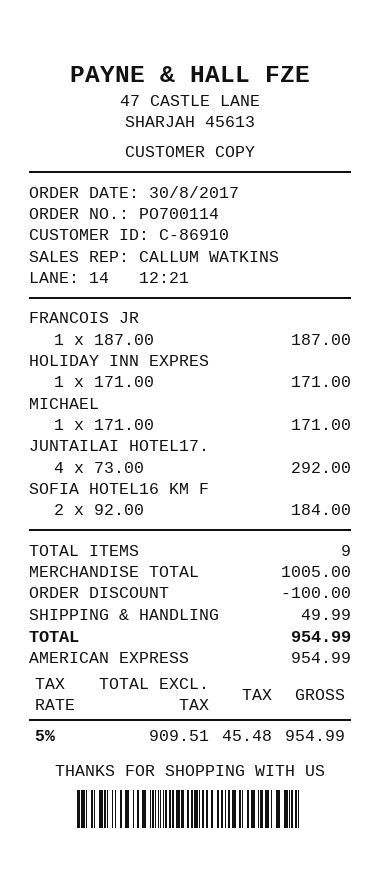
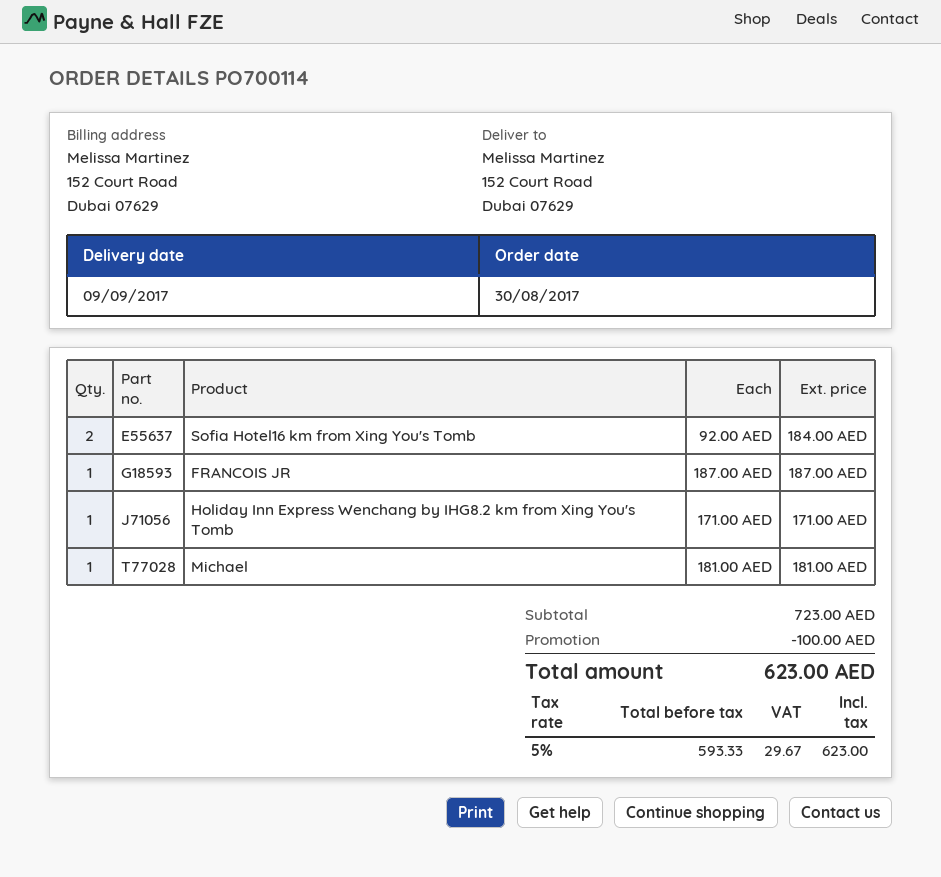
MICHAEL: 1 x 171.00 = 171.00 -> 1 x 181.00 = 181.00
JUNTAILAI HOTEL17.: 4 x 73.00 = 292.00 -> none
subtotal: 1005.00 -> 723.00
shipping: 49.99 -> none
net: 909.51 -> 593.33
tax: 5% = 45.48 -> 5% = 29.67
total: 954.99 -> 623.00

